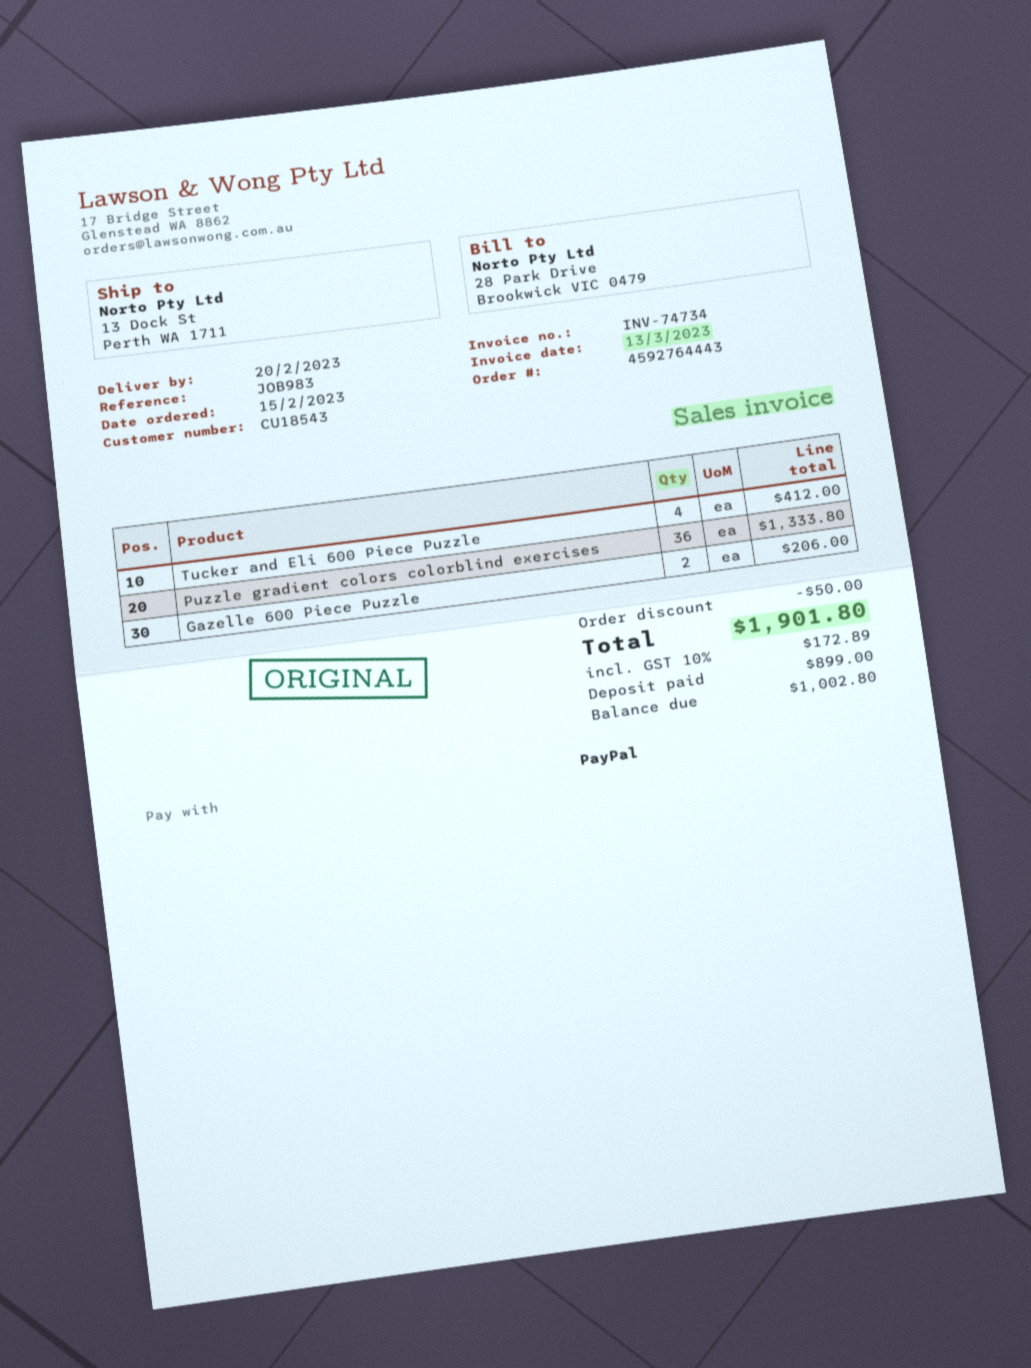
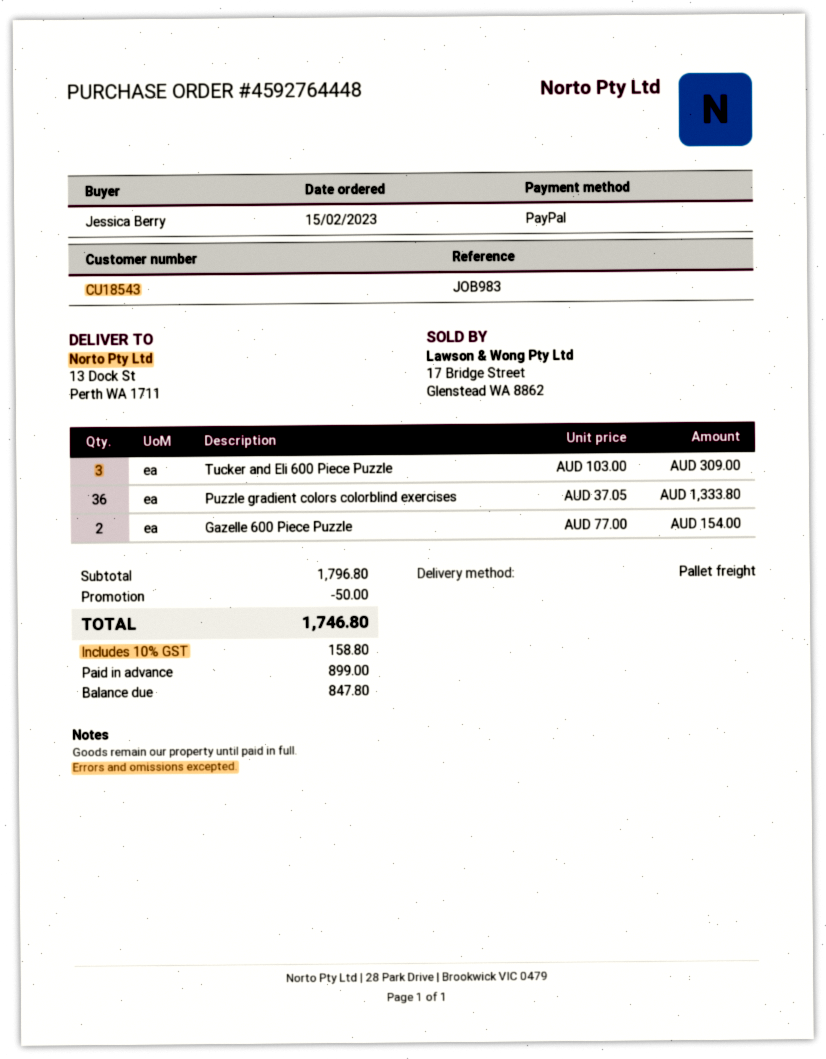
order number: 4592764443 -> 4592764448
Tucker and Eli 600 Piece Puzzle: 4 for 412.00 -> 3 for 309.00
Gazelle 600 Piece Puzzle: 2 for 206.00 -> 2 for 154.00
tax: 10% = 172.89 -> 10% = 158.80
total: 1901.80 -> 1746.80
balance: 1002.80 -> 847.80

